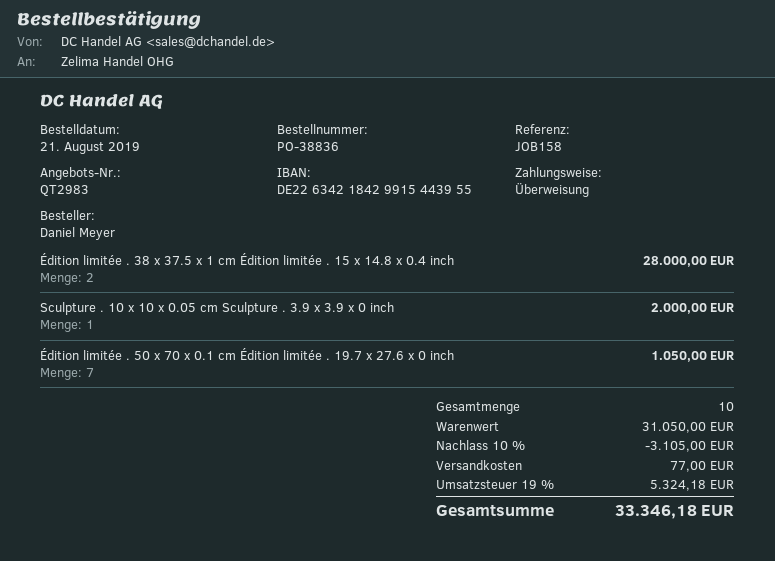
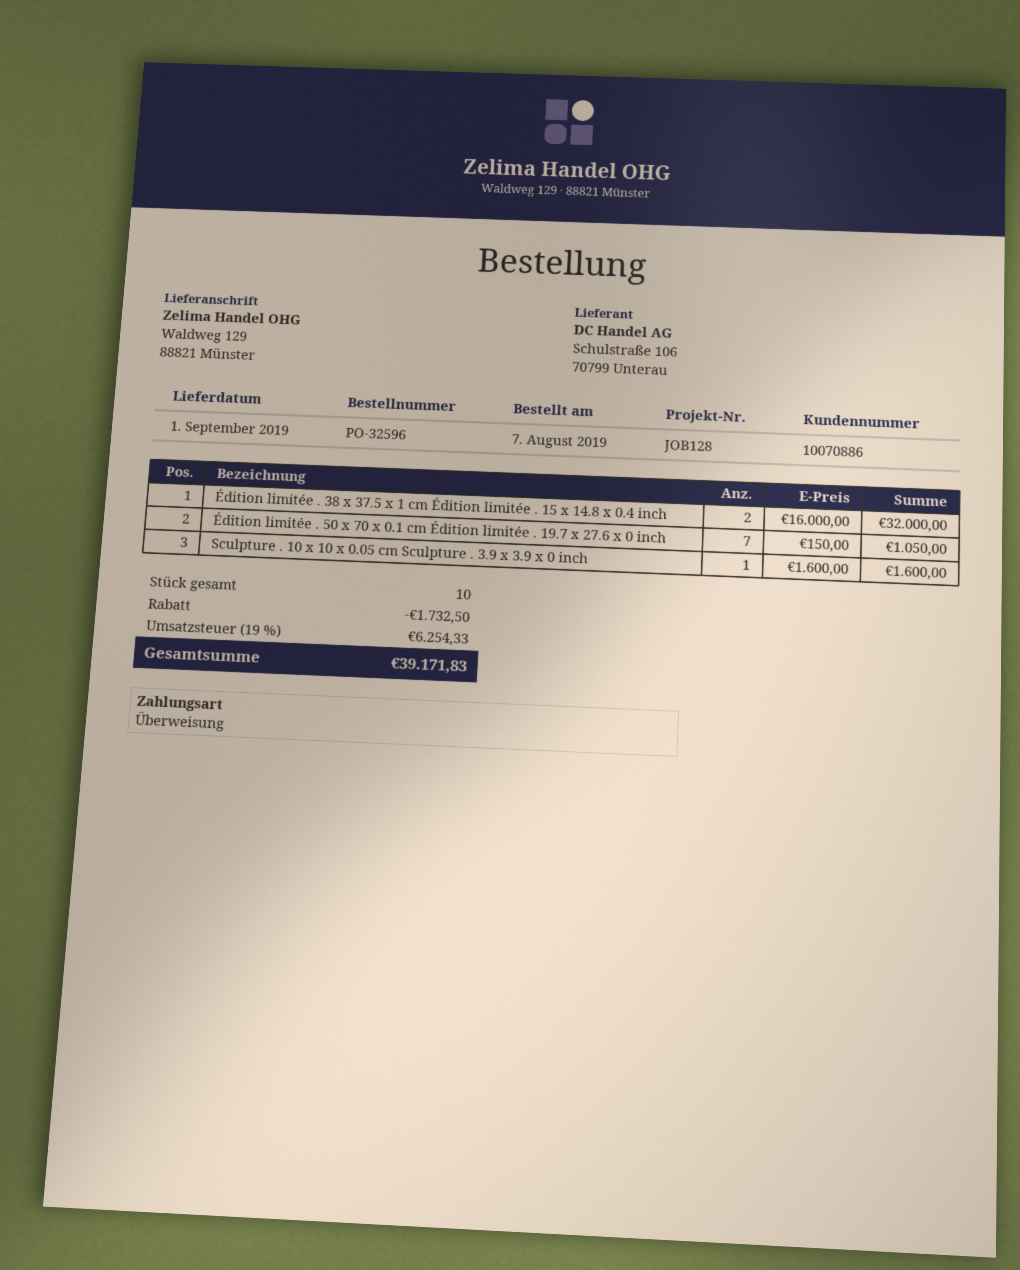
order number: PO-38836 -> PO-32596
order date: 2019-08-21 -> 2019-08-07
reference: JOB158 -> JOB128
Édition limitée . 38 x 37.5 x 1 cm Édition limitée . 15 x 14.8 x 0.4 inch: 2 for 28000.00 -> 2 for 32000.00
Sculpture . 10 x 10 x 0.05 cm Sculpture . 3.9 x 3.9 x 0 inch: 1 for 2000.00 -> 1 for 1600.00
discount: 3105.00 -> 1732.50
shipping: 77.00 -> none
tax: 19% = 5324.18 -> 19% = 6254.33
total: 33346.18 -> 39171.83

